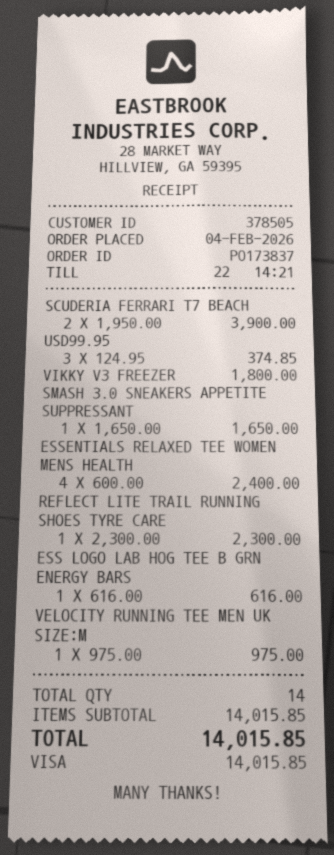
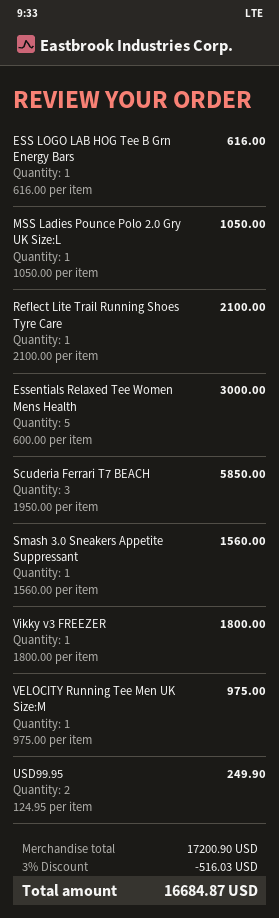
SCUDERIA FERRARI T7 BEACH: 2 x 1950.00 = 3900.00 -> 3 x 1950.00 = 5850.00
USD99.95: 3 x 124.95 = 374.85 -> 2 x 124.95 = 249.90
SMASH 3.0 SNEAKERS APPETITE SUPPRESSANT: 1 x 1650.00 = 1650.00 -> 1 x 1560.00 = 1560.00
ESSENTIALS RELAXED TEE WOMEN MENS HEALTH: 4 x 600.00 = 2400.00 -> 5 x 600.00 = 3000.00
REFLECT LITE TRAIL RUNNING SHOES TYRE CARE: 1 x 2300.00 = 2300.00 -> 1 x 2100.00 = 2100.00
MSS Ladies Pounce Polo 2.0 Gry UK Size:L: none -> 1 x 1050.00 = 1050.00
subtotal: 14015.85 -> 17200.90
discount: none -> 3% = 516.03
total: 14015.85 -> 16684.87

